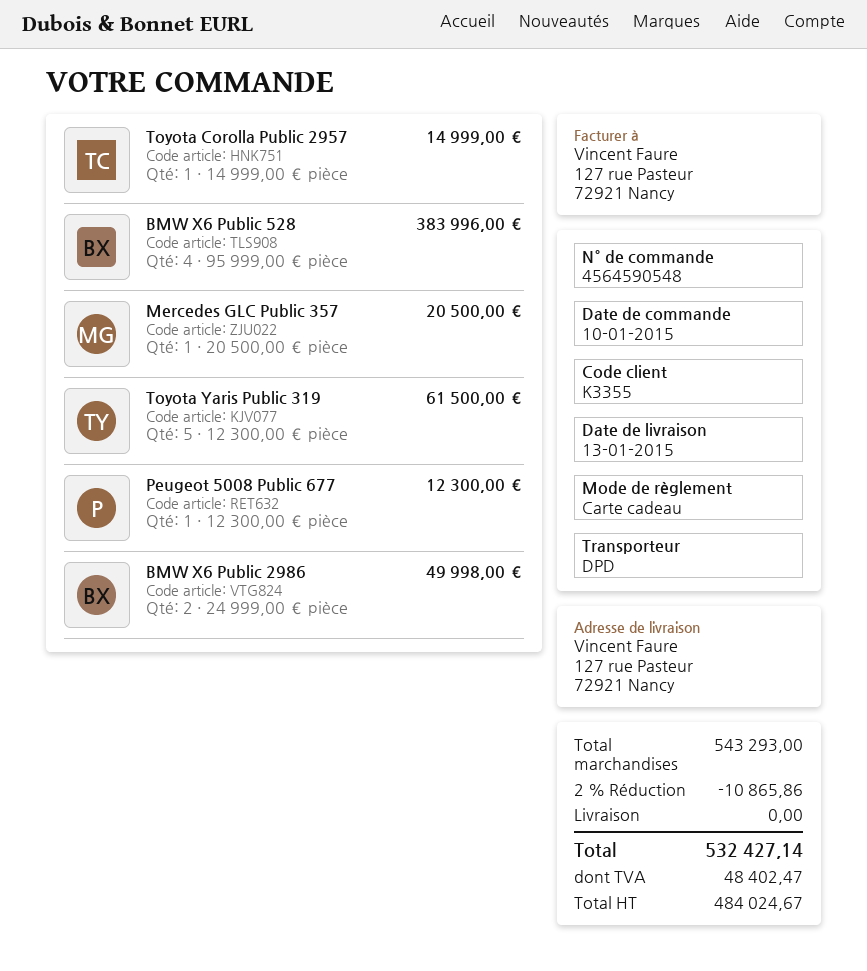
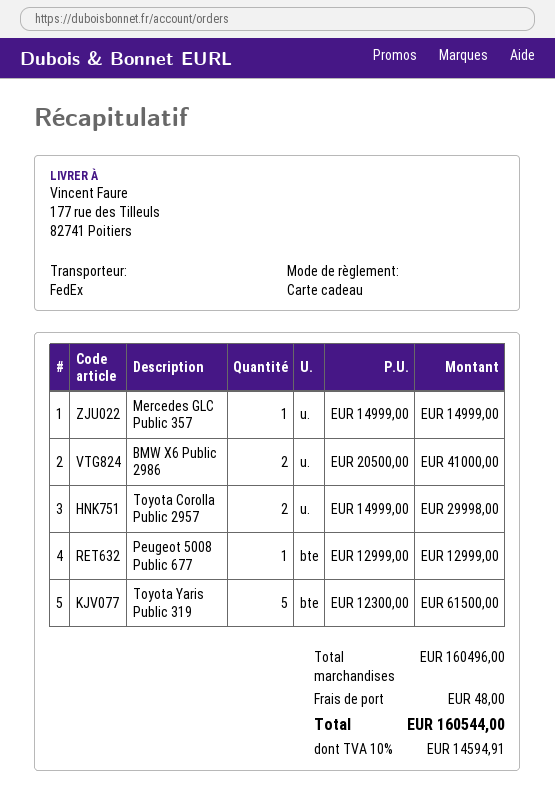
shipping method: DPD -> FedEx
ship to: 127 rue Pasteur, 72921 Nancy -> 177 rue des Tilleuls, 82741 Poitiers
Toyota Corolla Public 2957: 1 x 14999.00 = 14999.00 -> 2 x 14999.00 = 29998.00
BMW X6 Public 528: 4 x 95999.00 = 383996.00 -> none
Mercedes GLC Public 357: 1 x 20500.00 = 20500.00 -> 1 x 14999.00 = 14999.00
Peugeot 5008 Public 677: 1 x 12300.00 = 12300.00 -> 1 x 12999.00 = 12999.00
BMW X6 Public 2986: 2 x 24999.00 = 49998.00 -> 2 x 20500.00 = 41000.00
subtotal: 543293.00 -> 160496.00
discount: 2% = 10865.86 -> none
shipping: 0.00 -> 48.00
tax: 48402.47 -> 14594.91
total: 532427.14 -> 160544.00

